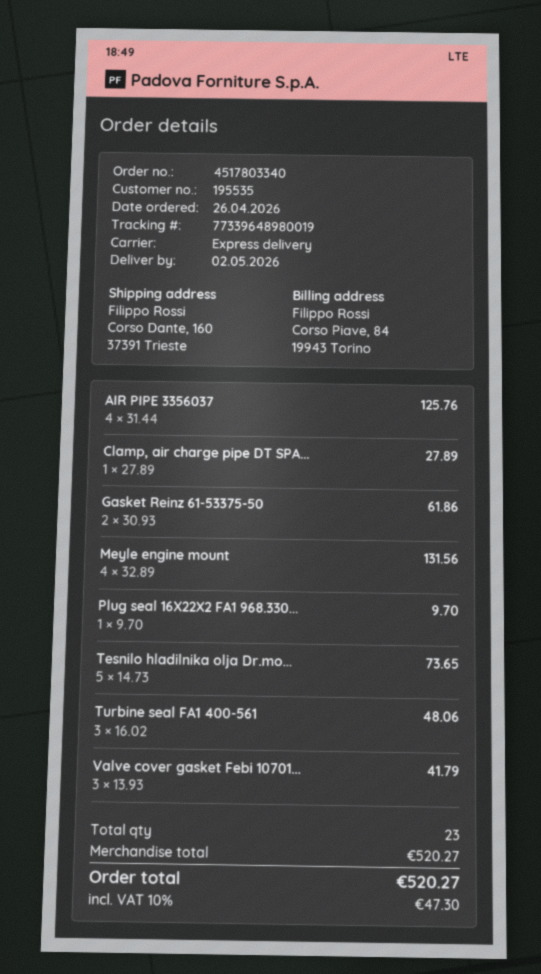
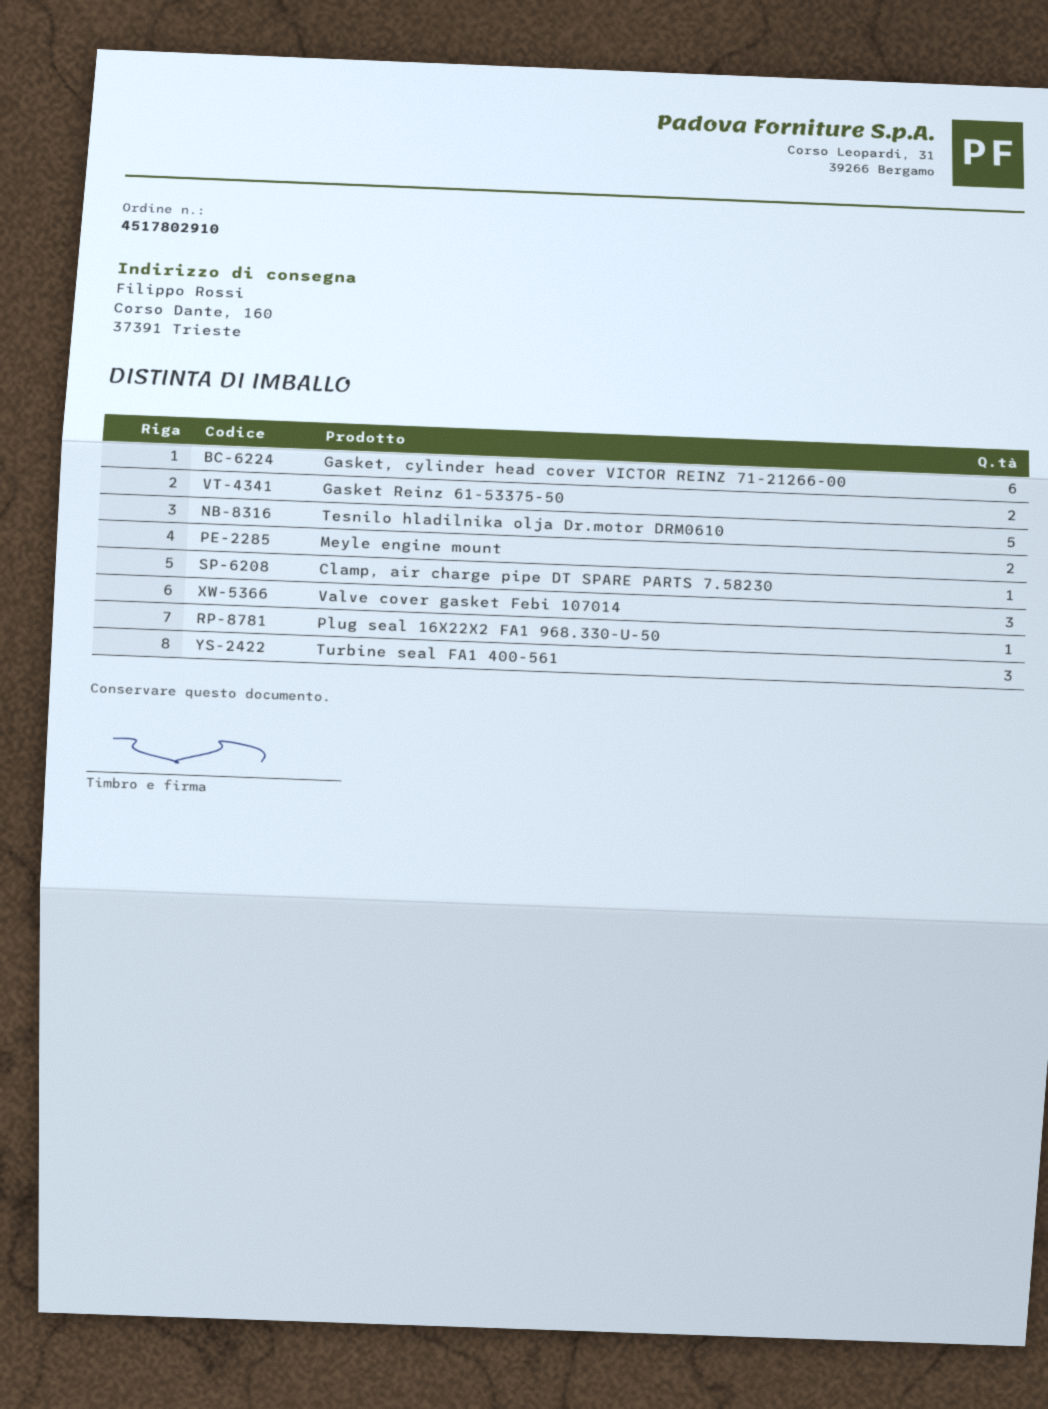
order number: 4517803340 -> 4517802910
AIR PIPE 3356037: 4 -> none
Meyle engine mount: 4 -> 2
Gasket, cylinder head cover VICTOR REINZ 71-21266-00: none -> 6

